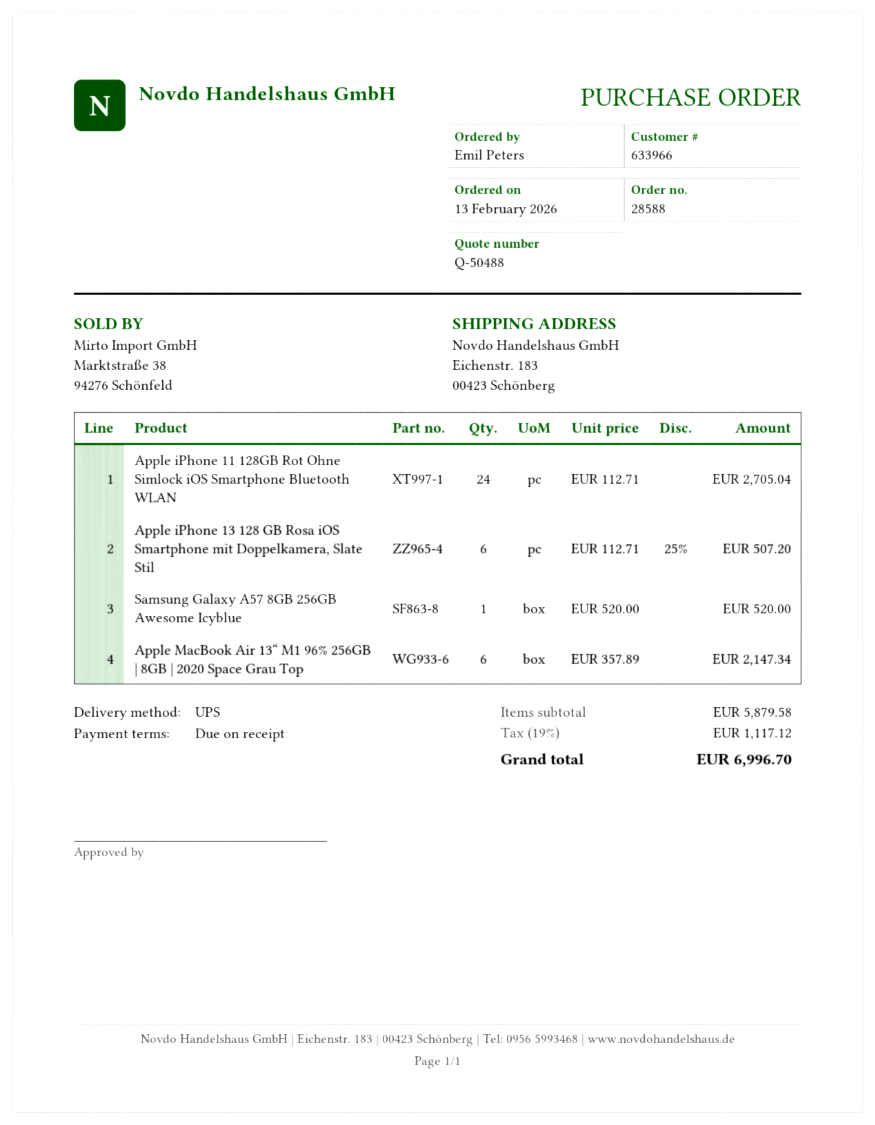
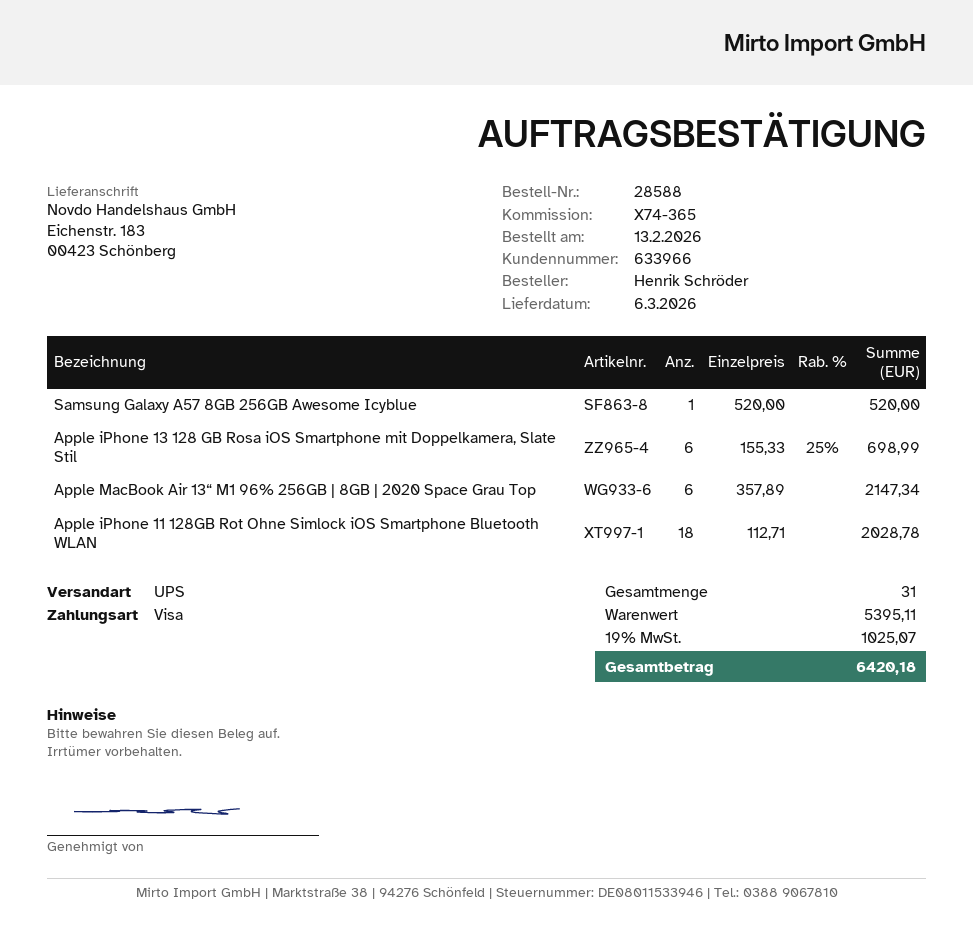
ordered by: Emil Peters -> Henrik Schröder
Apple iPhone 11 128GB Rot Ohne Simlock iOS Smartphone Bluetooth WLAN: 24 x 112.71 = 2705.04 -> 18 x 112.71 = 2028.78
Apple iPhone 13 128 GB Rosa iOS Smartphone mit Doppelkamera, Slate Stil: 6 x 112.71 - 25% = 507.20 -> 6 x 155.33 - 25% = 698.99
subtotal: 5879.58 -> 5395.11
tax: 19% = 1117.12 -> 19% = 1025.07
total: 6996.70 -> 6420.18

